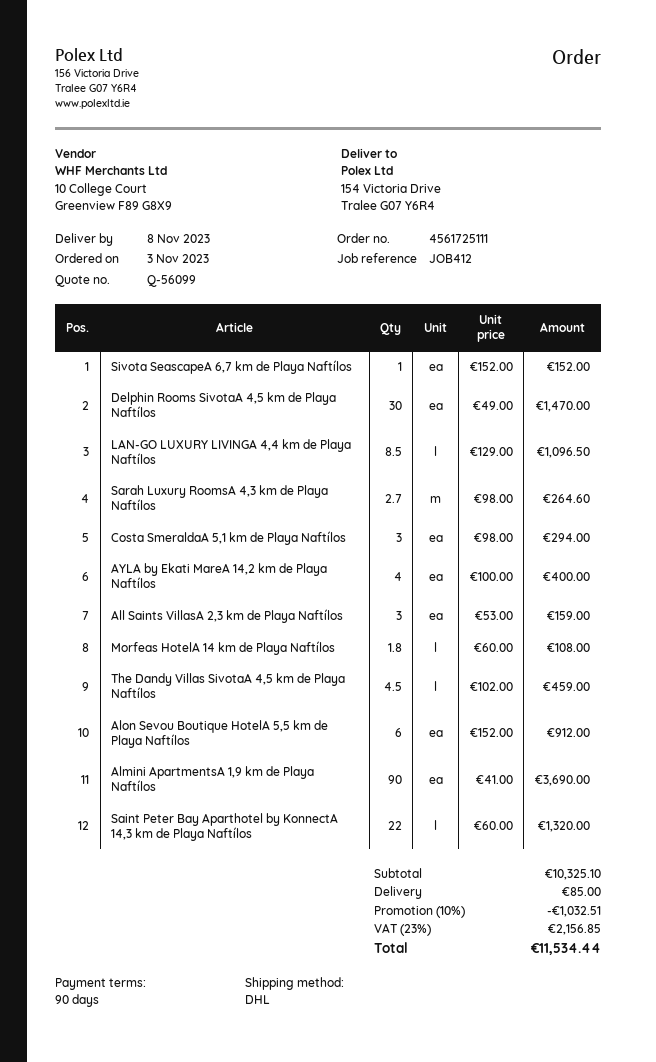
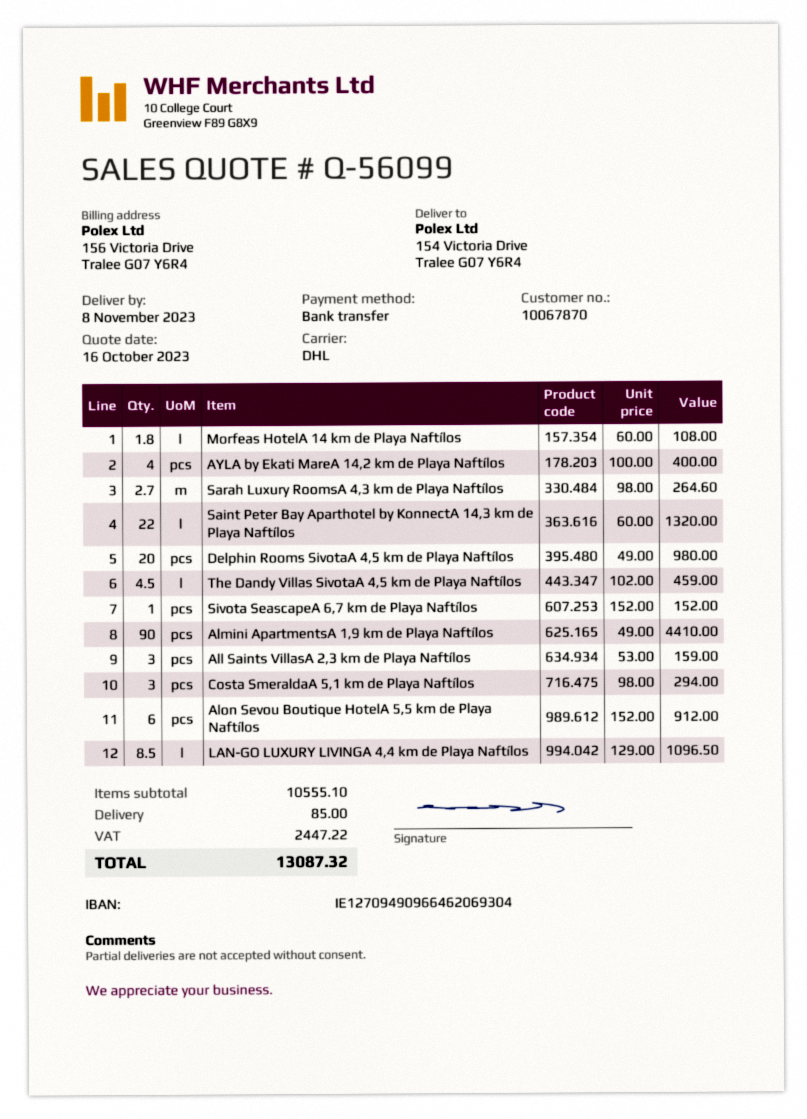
Delphin Rooms SivotaA 4,5 km de Playa Naftílos: 30 x 49.00 = 1470.00 -> 20 x 49.00 = 980.00
Almini ApartmentsA 1,9 km de Playa Naftílos: 90 x 41.00 = 3690.00 -> 90 x 49.00 = 4410.00
subtotal: 10325.10 -> 10555.10
discount: 10% = 1032.51 -> none
tax: 2156.85 -> 2447.22
total: 11534.44 -> 13087.32

